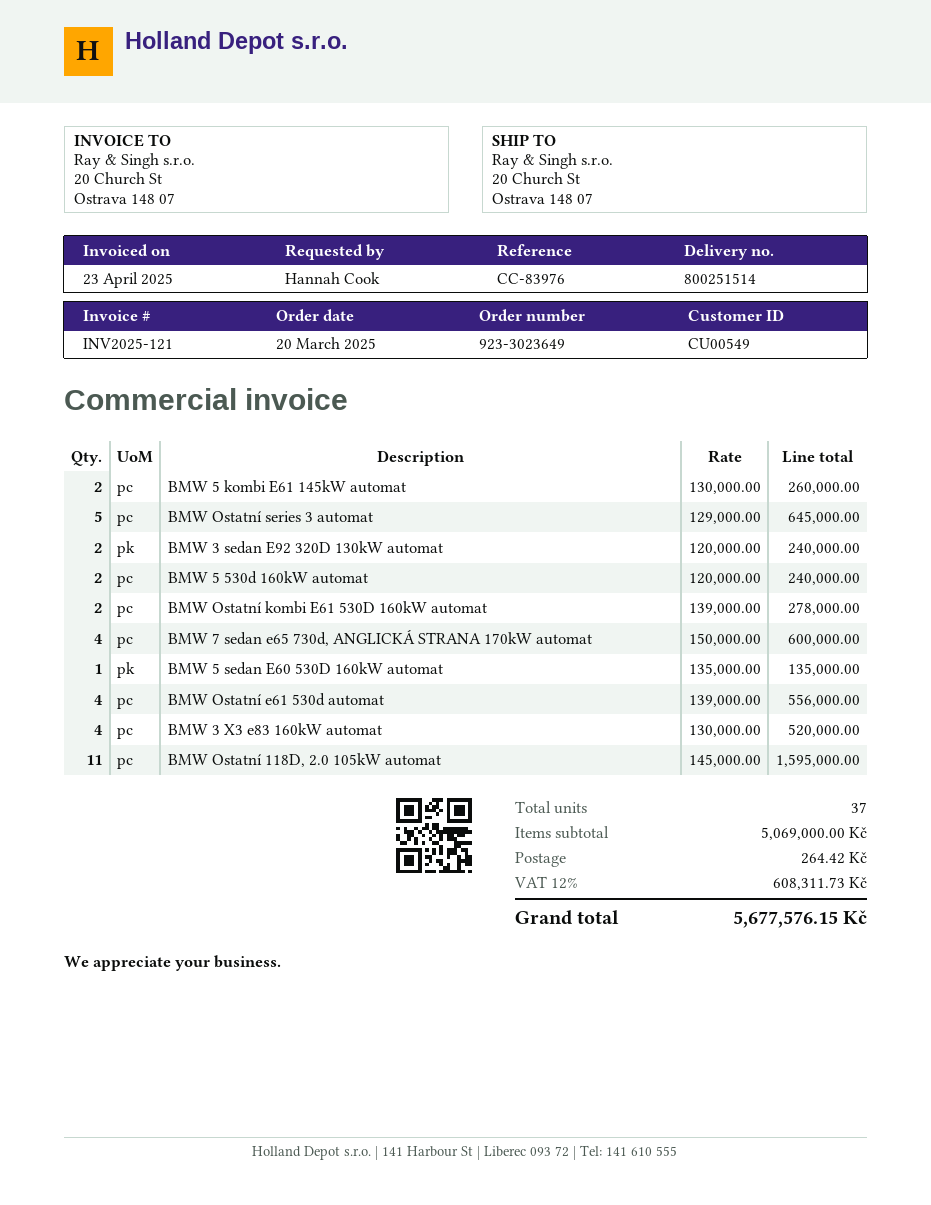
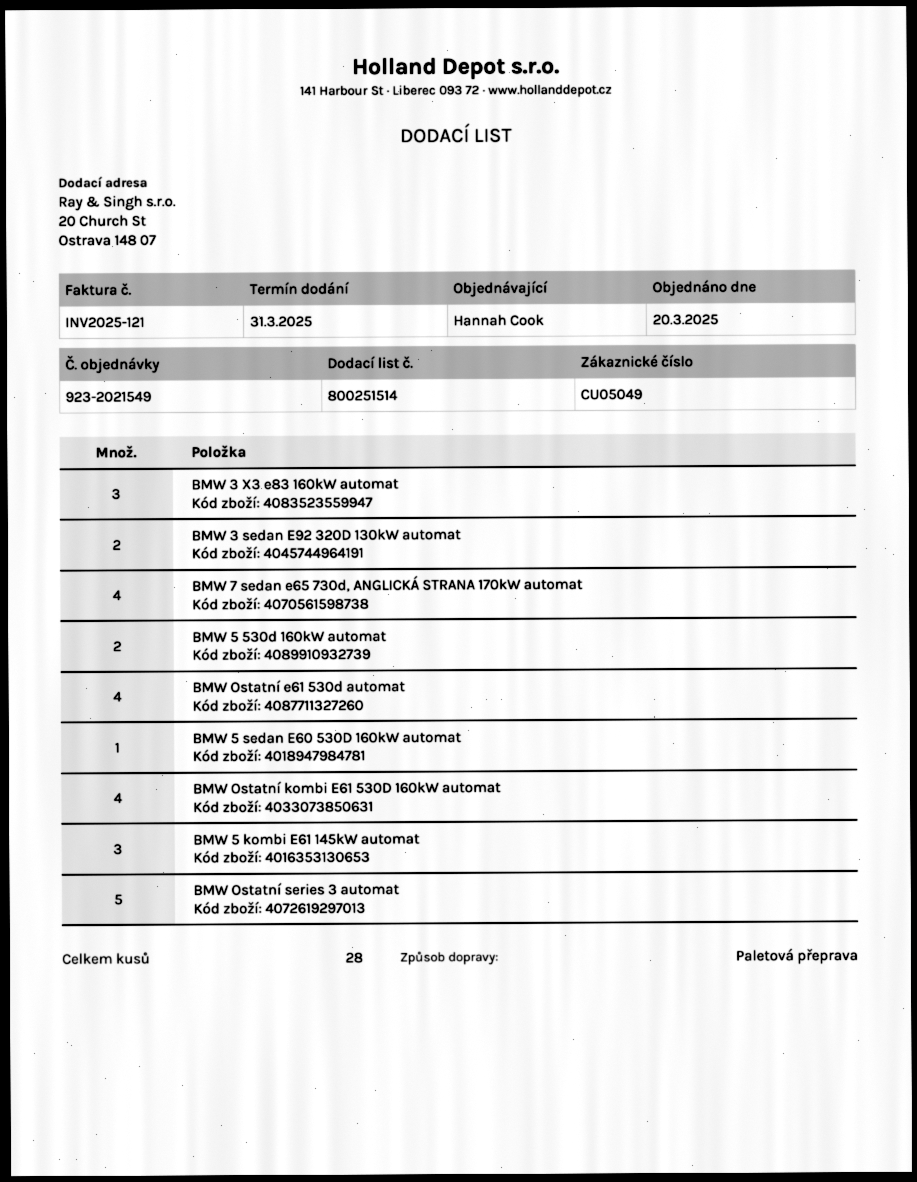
order number: 923-3023649 -> 923-2021549
customer number: CU00549 -> CU05049
BMW 5 kombi E61 145kW automat: 2 -> 3
BMW Ostatní kombi E61 530D 160kW automat: 2 -> 4
BMW 3 X3 e83 160kW automat: 4 -> 3
BMW Ostatní 118D, 2.0 105kW automat: 11 -> none
total quantity: 37 -> 28

